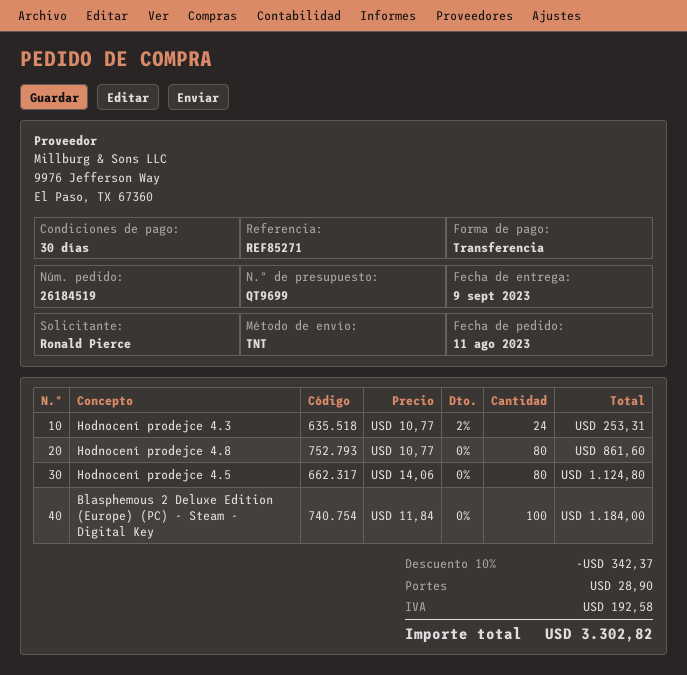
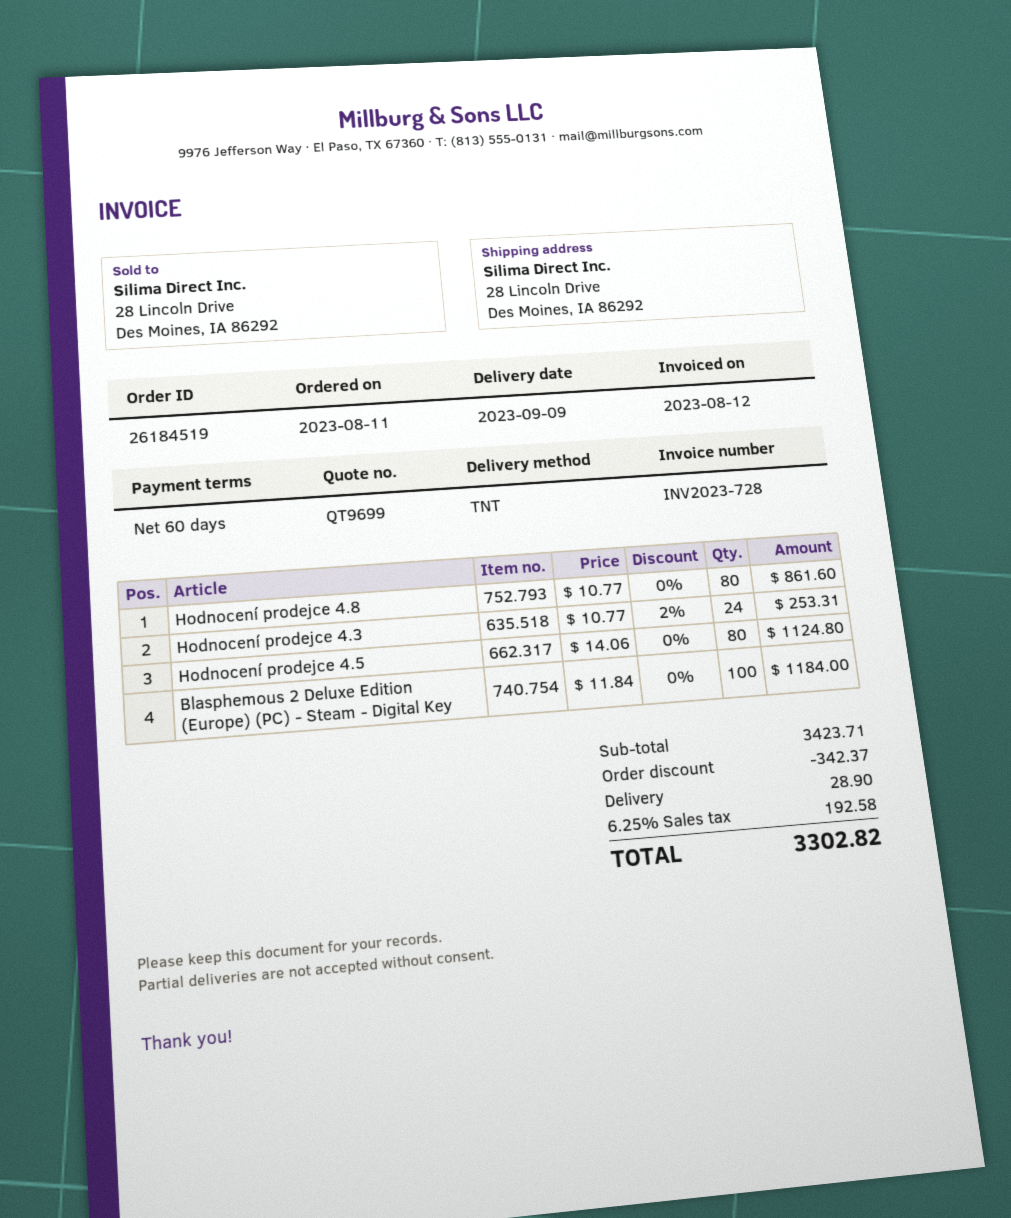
payment terms: 30 days -> 60 days

